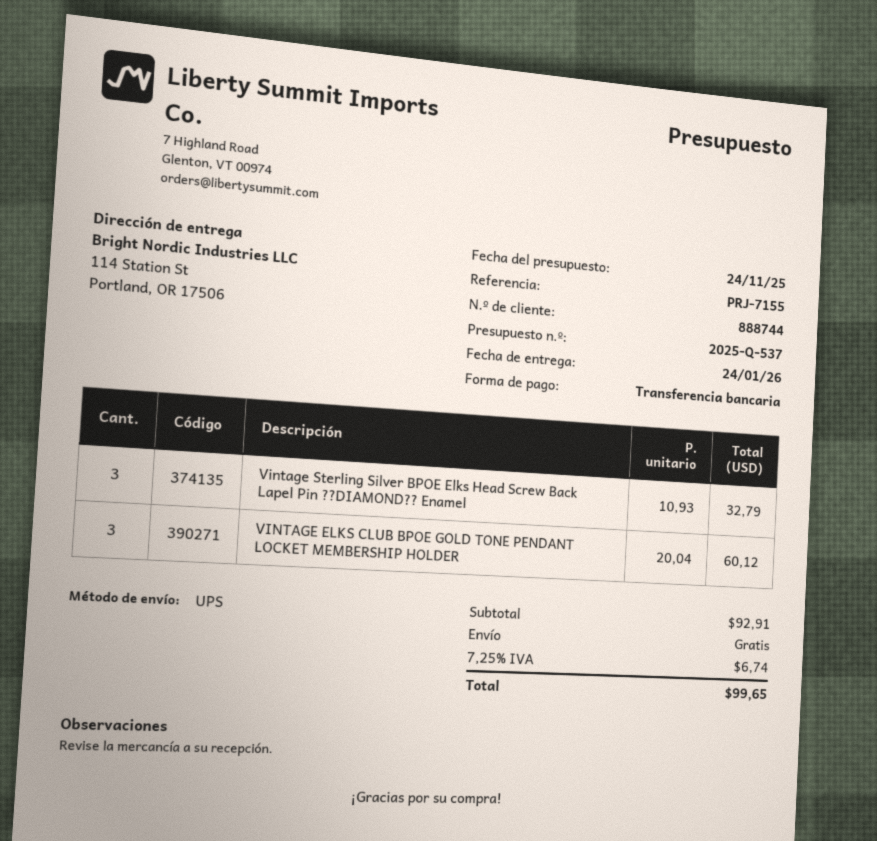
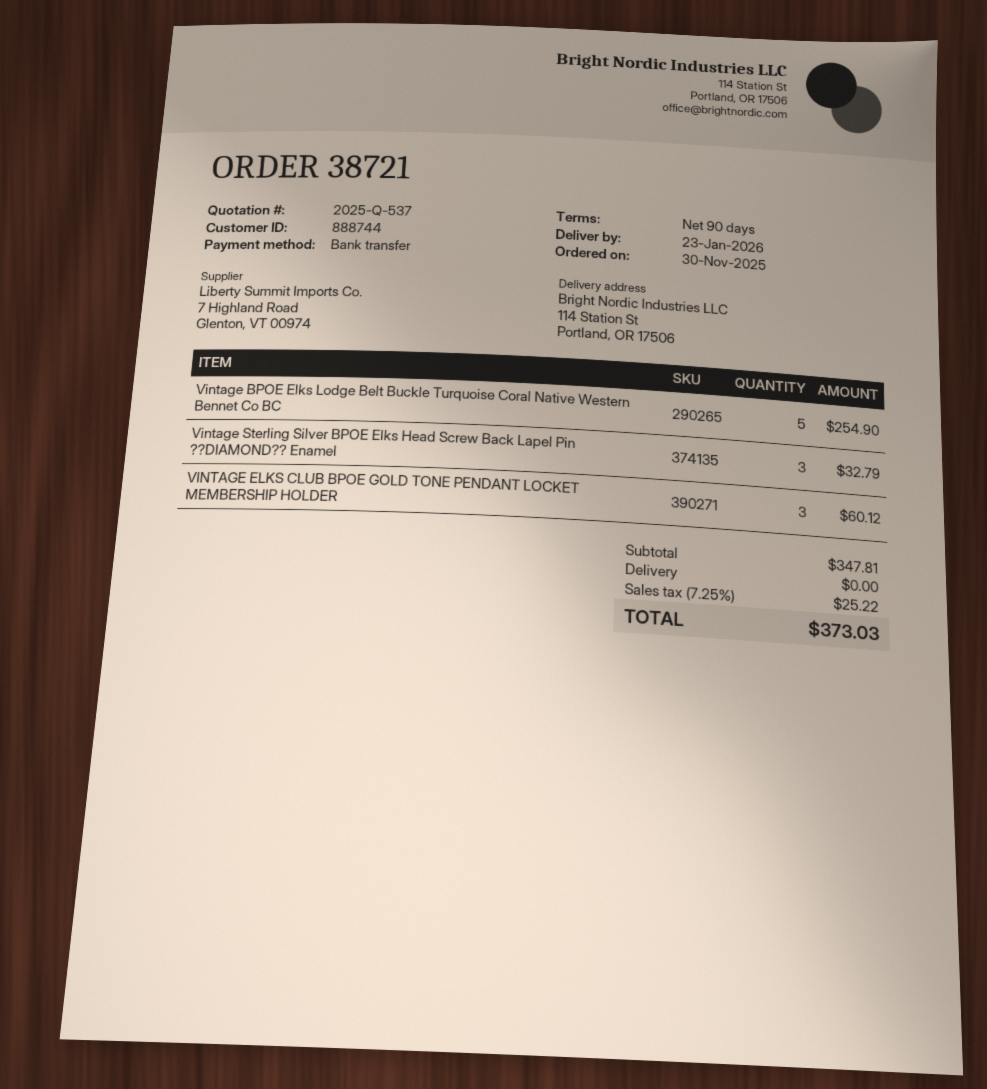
delivery date: 2026-01-24 -> 2026-01-23
Vintage BPOE Elks Lodge Belt Buckle Turquoise Coral Native Western Bennet Co BC: none -> 5 for 254.90
subtotal: 92.91 -> 347.81
tax: 7.25% = 6.74 -> 7.25% = 25.22
total: 99.65 -> 373.03

